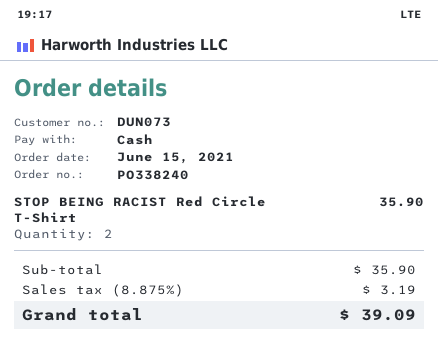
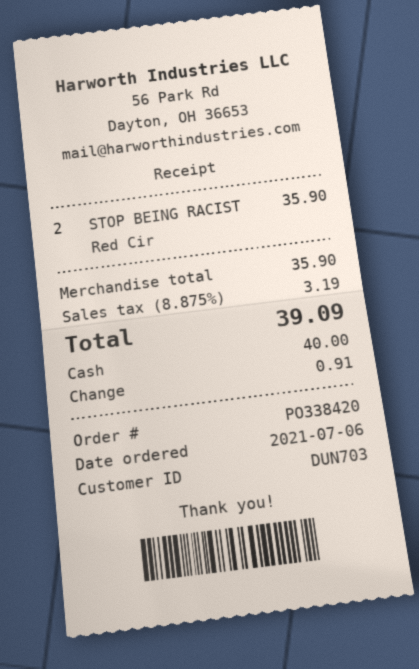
order number: PO338240 -> PO338420
order date: 2021-06-15 -> 2021-07-06
customer number: DUN073 -> DUN703

